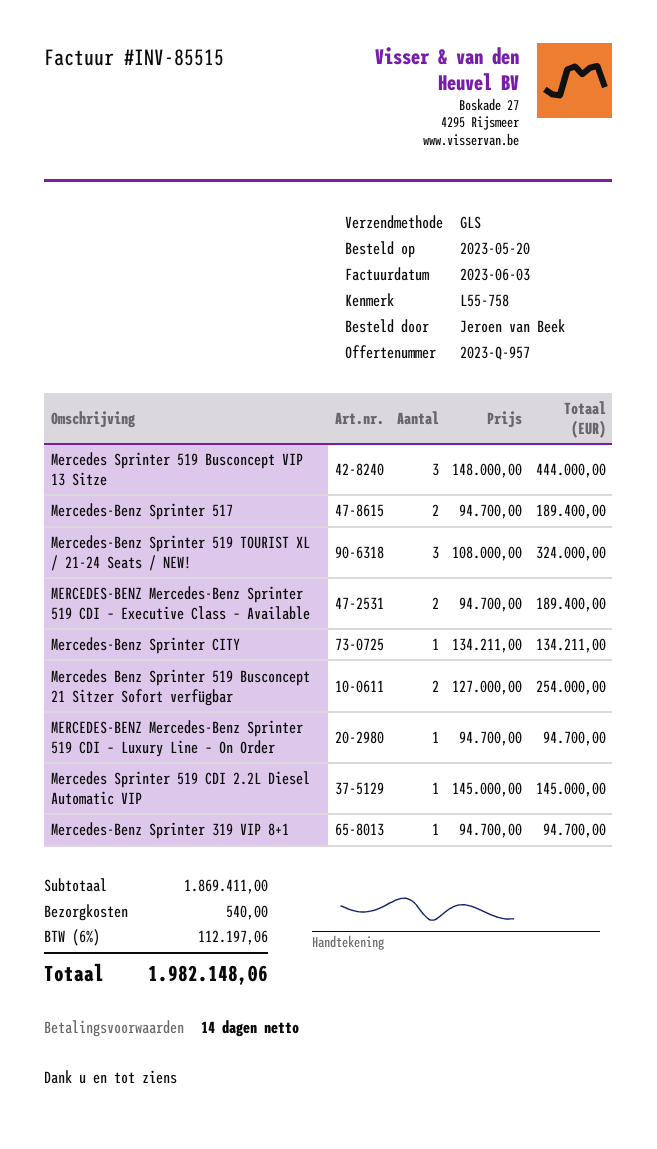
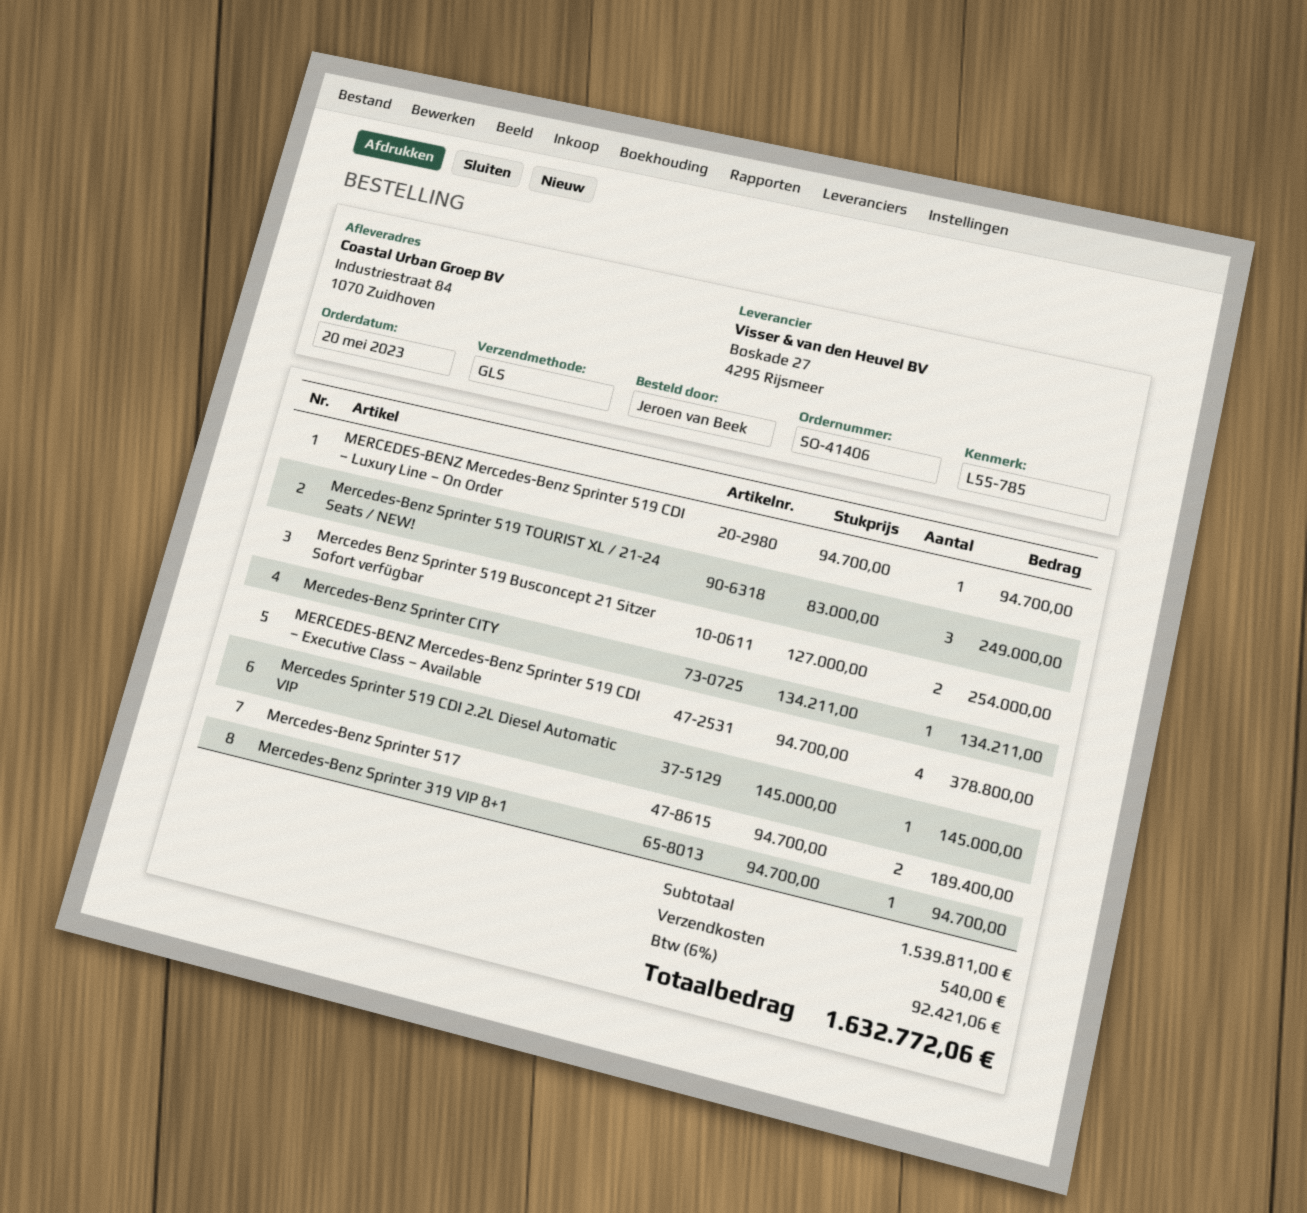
reference: L55-758 -> L55-785
Mercedes Sprinter 519 Busconcept VIP 13 Sitze: 3 x 148000.00 = 444000.00 -> none
Mercedes-Benz Sprinter 519 TOURIST XL / 21-24 Seats / NEW!: 3 x 108000.00 = 324000.00 -> 3 x 83000.00 = 249000.00
MERCEDES-BENZ Mercedes-Benz Sprinter 519 CDI – Executive Class – Available: 2 x 94700.00 = 189400.00 -> 4 x 94700.00 = 378800.00
subtotal: 1869411.00 -> 1539811.00
tax: 6% = 112197.06 -> 6% = 92421.06
total: 1982148.06 -> 1632772.06

